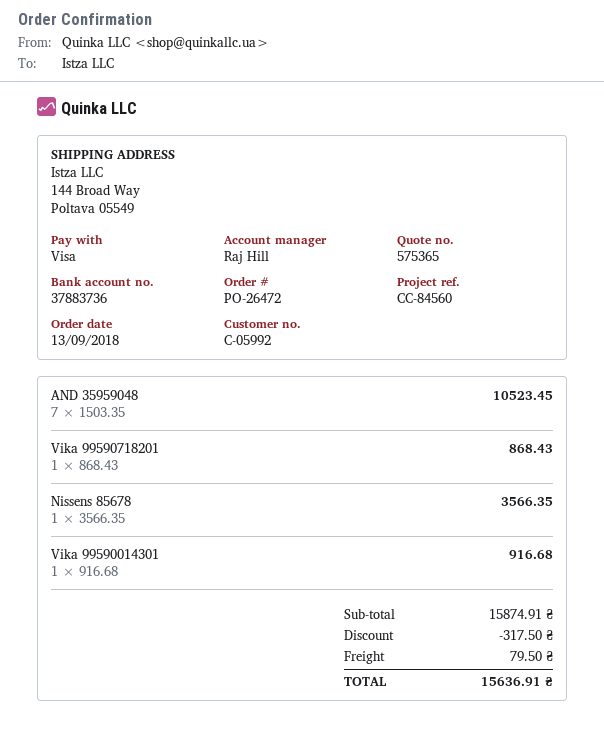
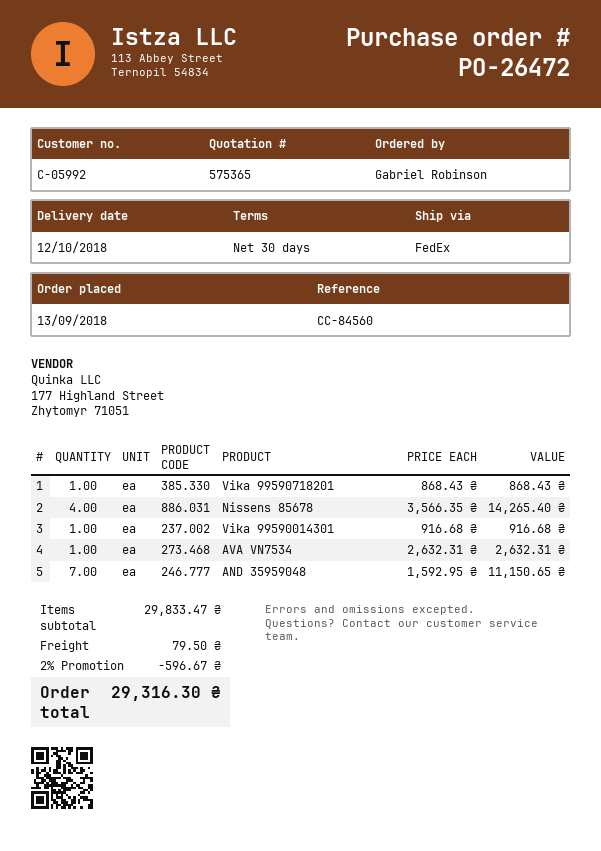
AND 35959048: 7 x 1503.35 = 10523.45 -> 7 x 1592.95 = 11150.65
Nissens 85678: 1 x 3566.35 = 3566.35 -> 4 x 3566.35 = 14265.40
AVA VN7534: none -> 1 x 2632.31 = 2632.31
subtotal: 15874.91 -> 29833.47
discount: 317.50 -> 596.67
total: 15636.91 -> 29316.30

